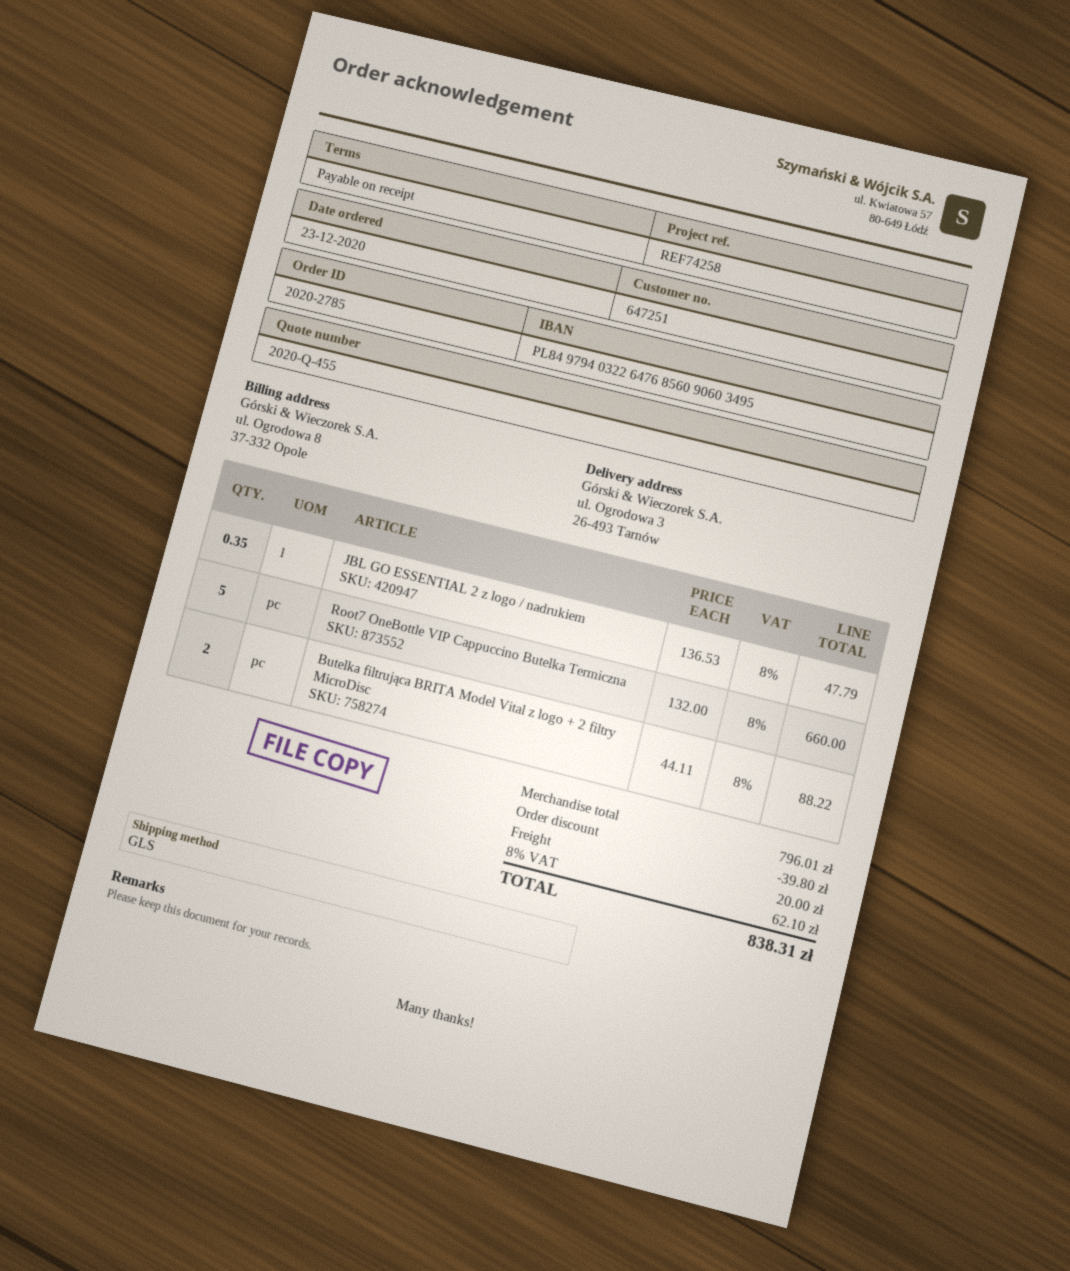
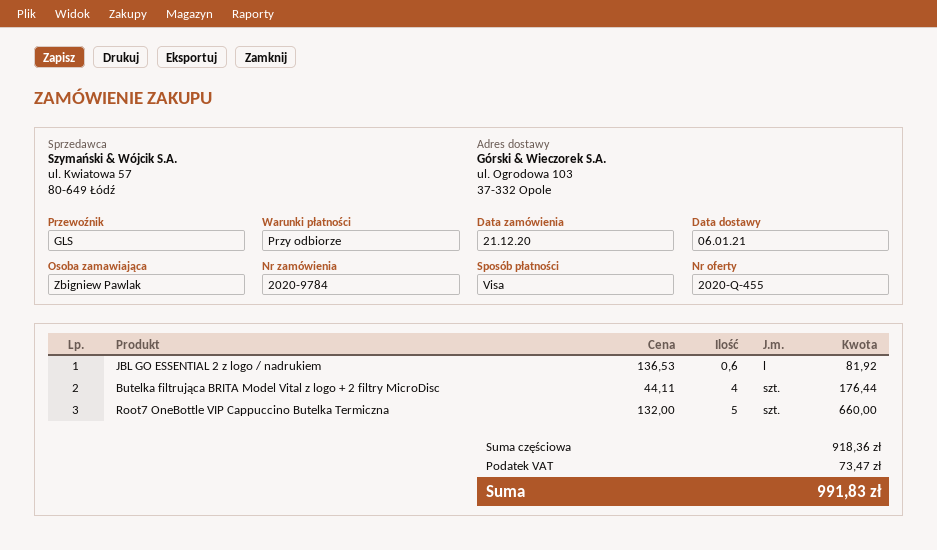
order number: 2020-2785 -> 2020-9784
order date: 2020-12-23 -> 2020-12-21
ship to: ul. Ogrodowa 3, 26-493 Tarnów -> ul. Ogrodowa 103, 37-332 Opole
JBL GO ESSENTIAL 2 z logo / nadrukiem: 0.35 x 136.53 = 47.79 -> 0.6 x 136.53 = 81.92
Butelka filtrująca BRITA Model Vital z logo + 2 filtry MicroDisc: 2 x 44.11 = 88.22 -> 4 x 44.11 = 176.44
subtotal: 796.01 -> 918.36
discount: 39.80 -> none
shipping: 20.00 -> none
tax: 62.10 -> 73.47
total: 838.31 -> 991.83

